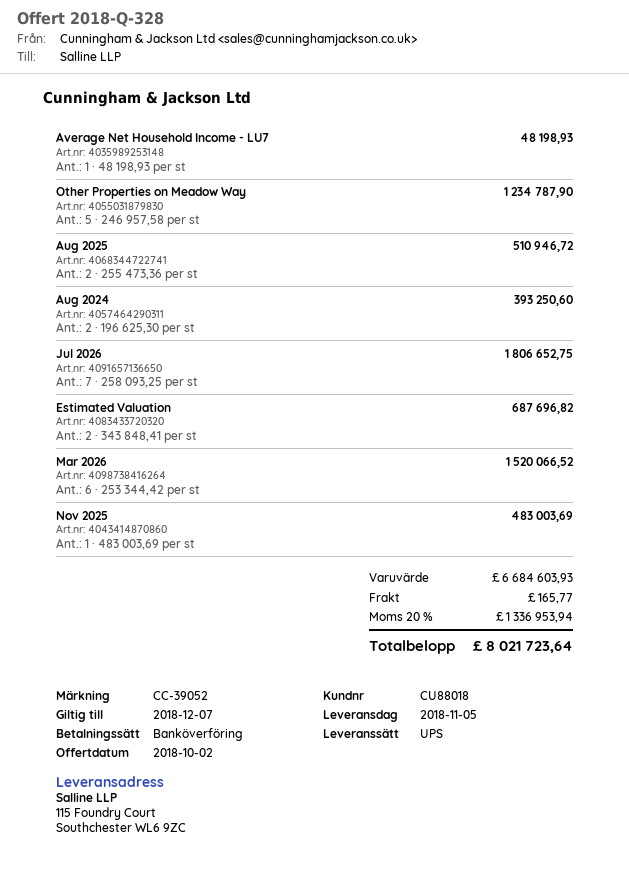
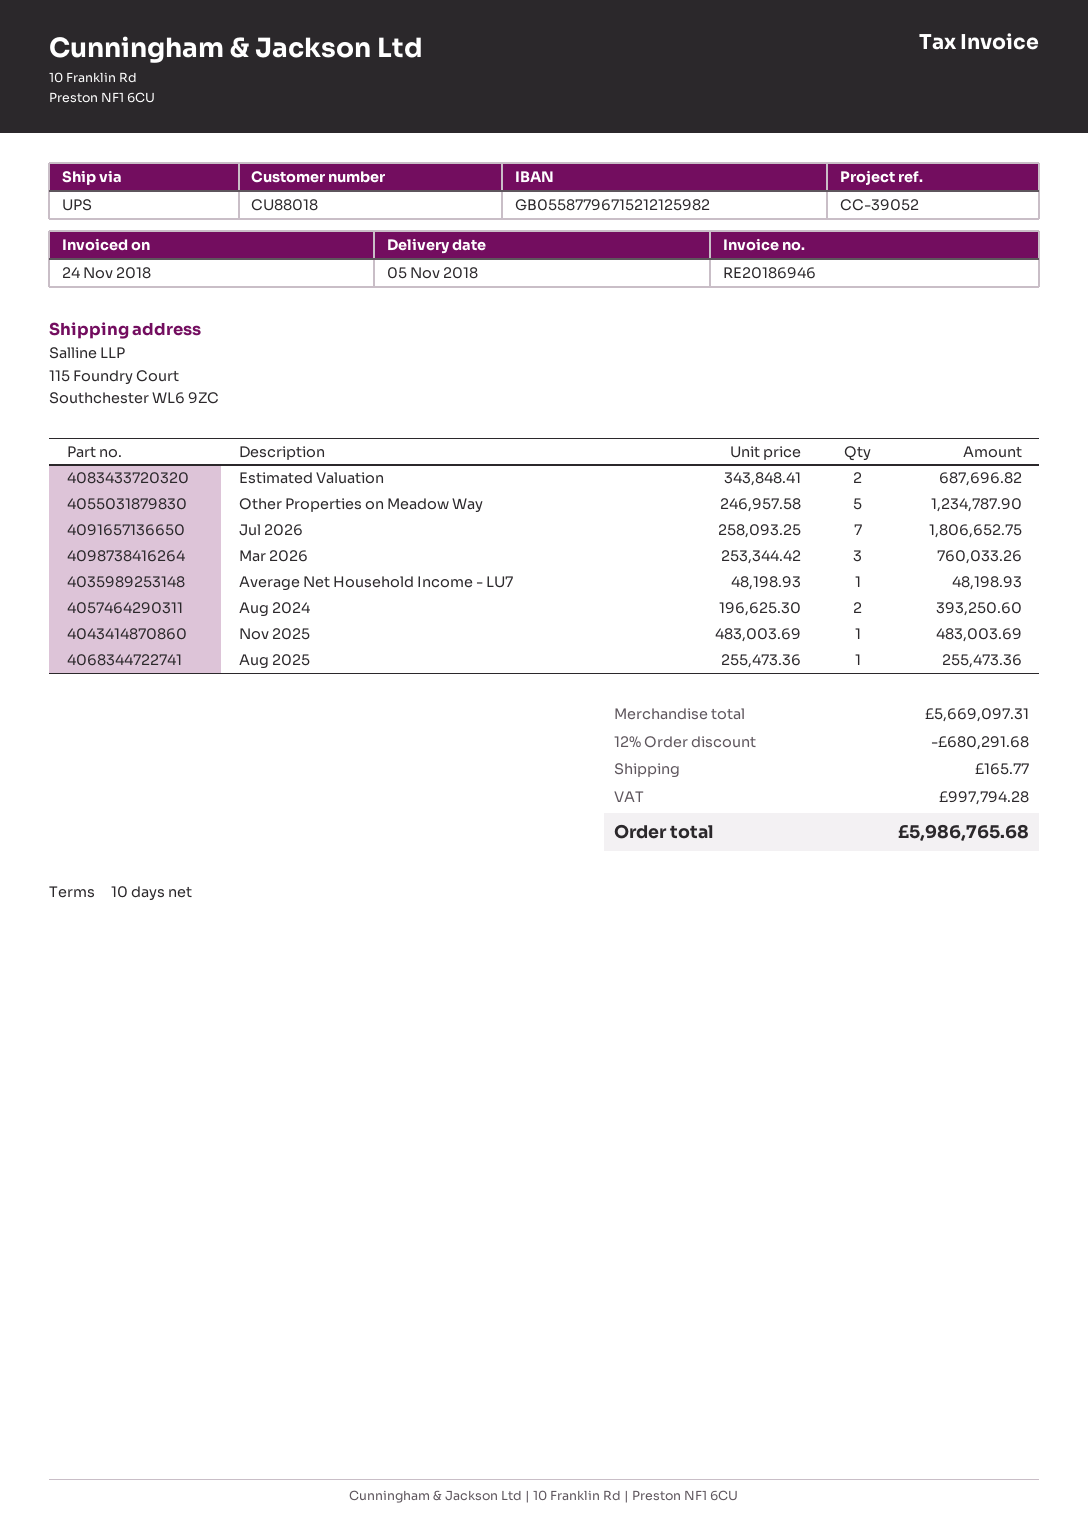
Aug 2025: 2 x 255473.36 = 510946.72 -> 1 x 255473.36 = 255473.36
Mar 2026: 6 x 253344.42 = 1520066.52 -> 3 x 253344.42 = 760033.26
subtotal: 6684603.93 -> 5669097.31
discount: none -> 12% = 680291.68
tax: 1336953.94 -> 997794.28
total: 8021723.64 -> 5986765.68

